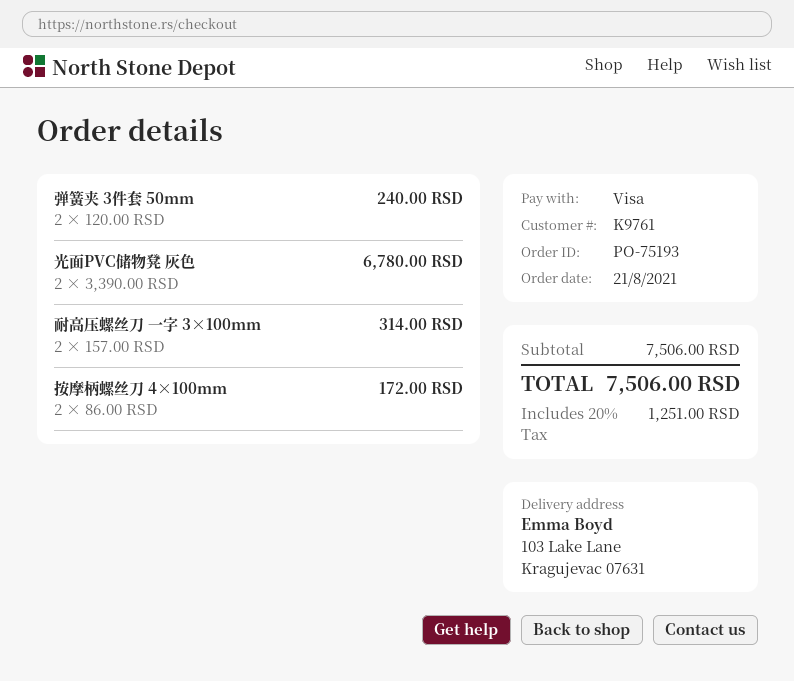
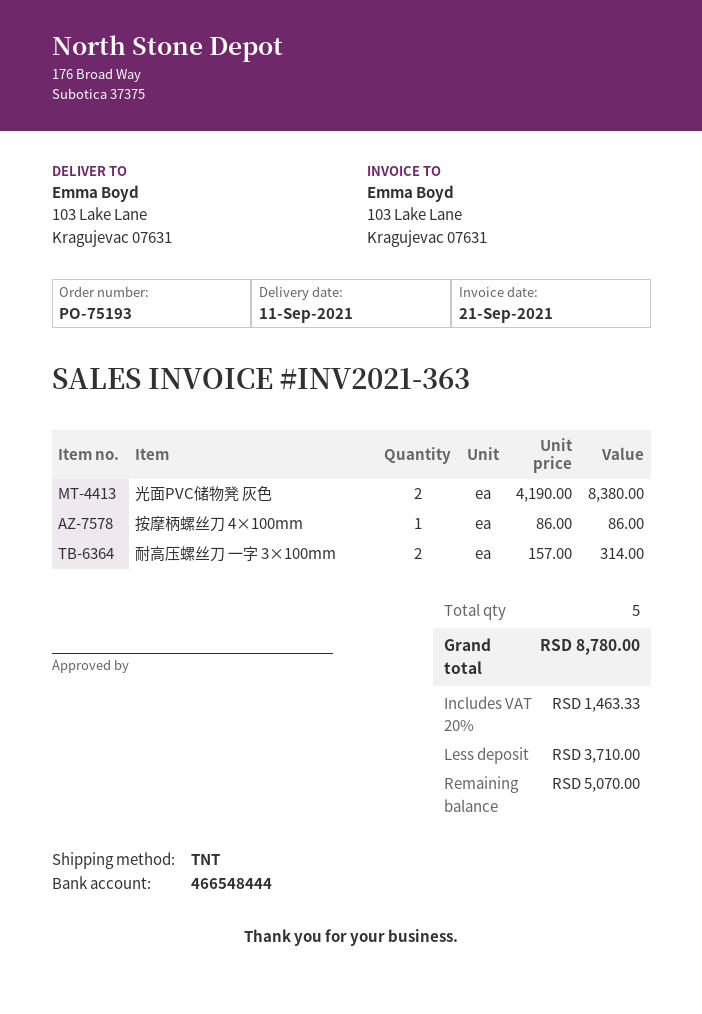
弹簧夹 3件套 50mm: 2 x 120.00 = 240.00 -> none
光面PVC储物凳 灰色: 2 x 3390.00 = 6780.00 -> 2 x 4190.00 = 8380.00
按摩柄螺丝刀 4×100mm: 2 x 86.00 = 172.00 -> 1 x 86.00 = 86.00
tax: 20% = 1251.00 -> 20% = 1463.33
total: 7506.00 -> 8780.00

